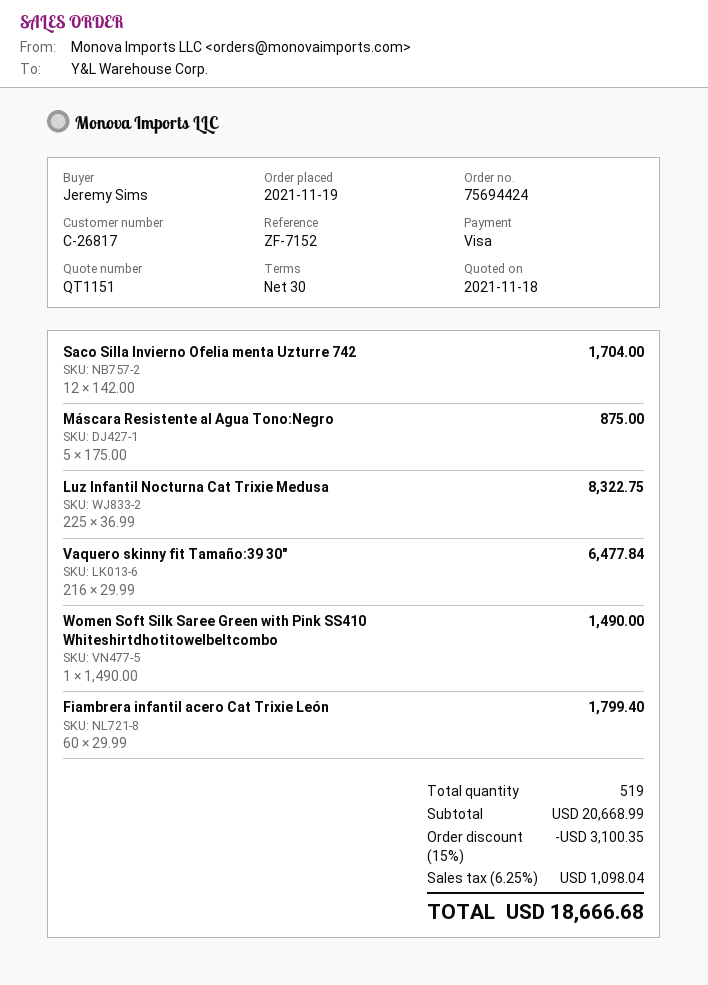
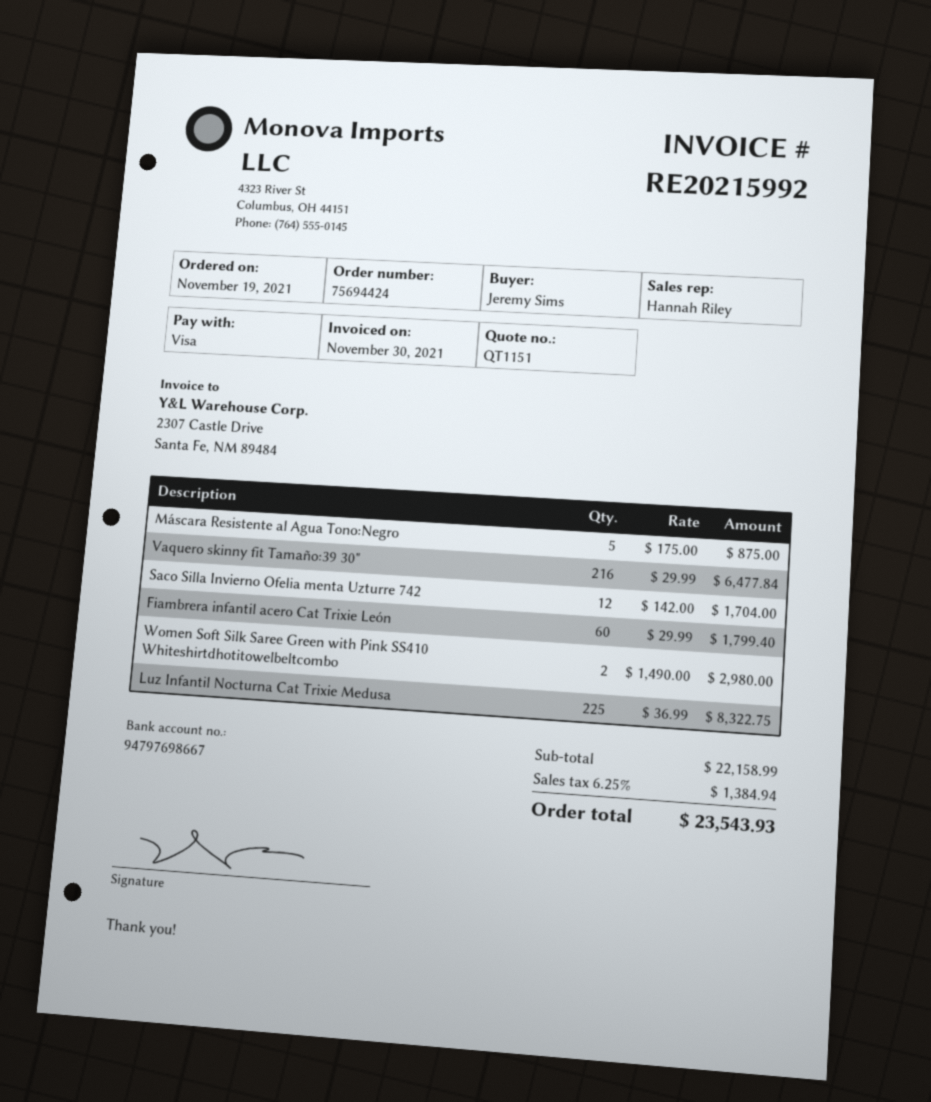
Women Soft Silk Saree Green with Pink SS410 Whiteshirtdhotitowelbeltcombo: 1 x 1490.00 = 1490.00 -> 2 x 1490.00 = 2980.00
subtotal: 20668.99 -> 22158.99
discount: 15% = 3100.35 -> none
tax: 6.25% = 1098.04 -> 6.25% = 1384.94
total: 18666.68 -> 23543.93

